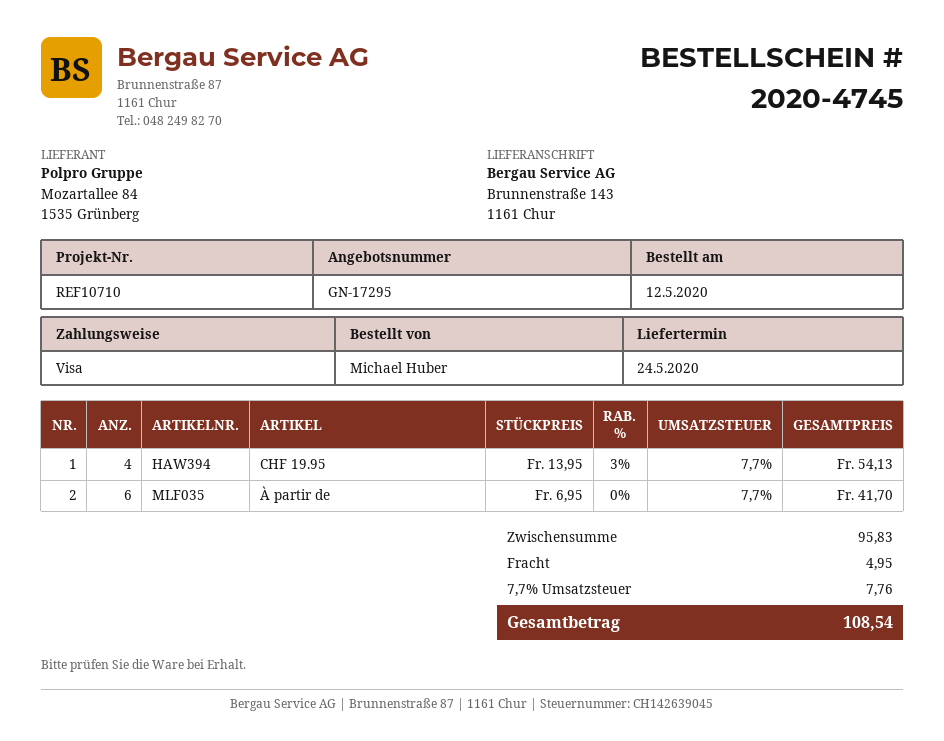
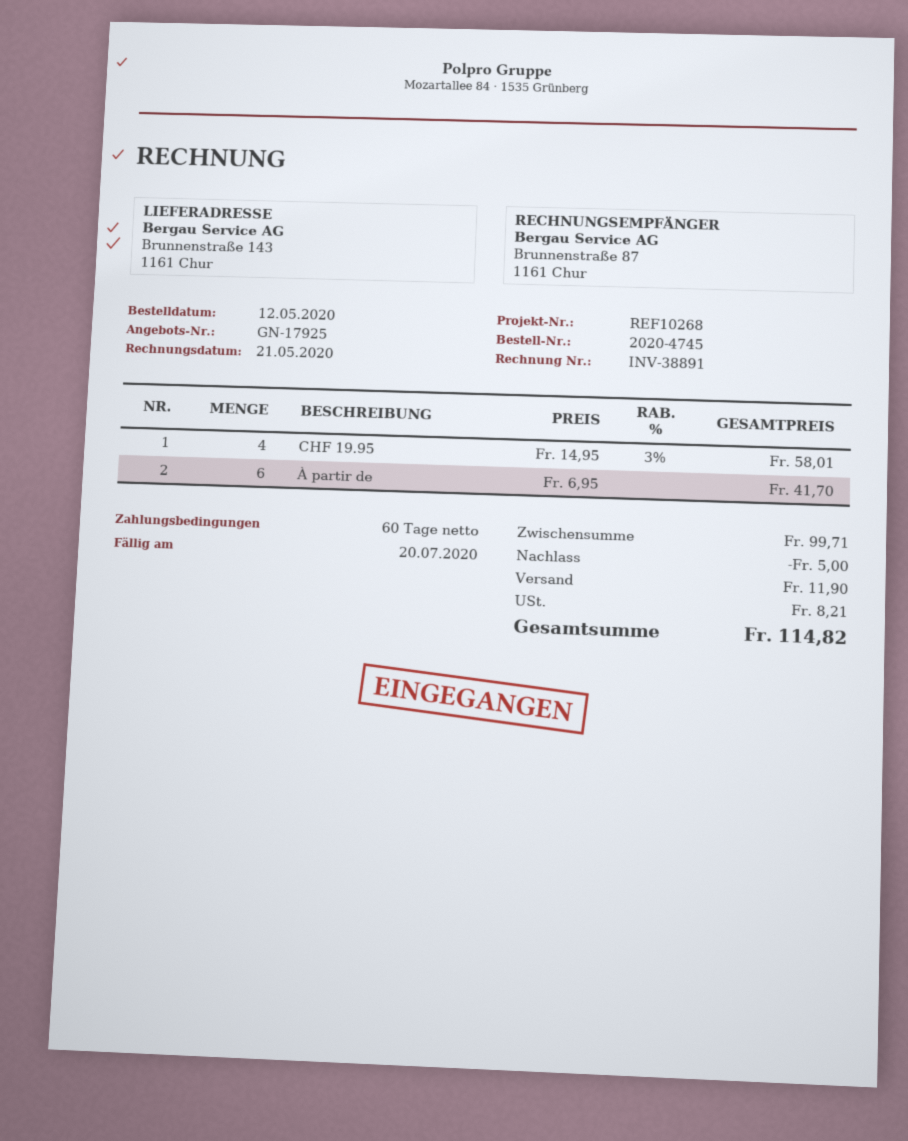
quote number: GN-17295 -> GN-17925
reference: REF10710 -> REF10268
CHF 19.95: 4 x 13.95 - 3% = 54.13 -> 4 x 14.95 - 3% = 58.01
subtotal: 95.83 -> 99.71
discount: none -> 5.00
shipping: 4.95 -> 11.90
tax: 7.76 -> 8.21
total: 108.54 -> 114.82

